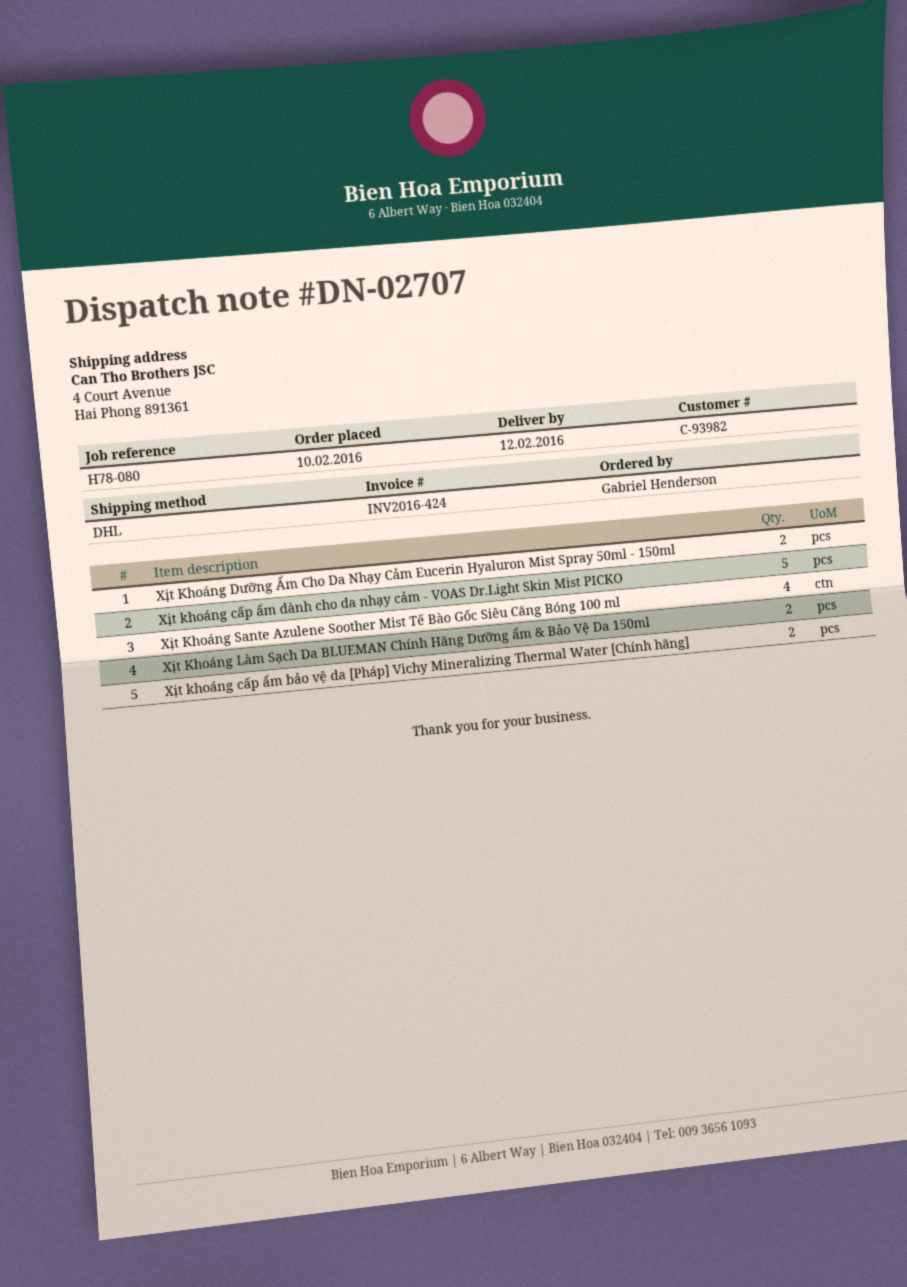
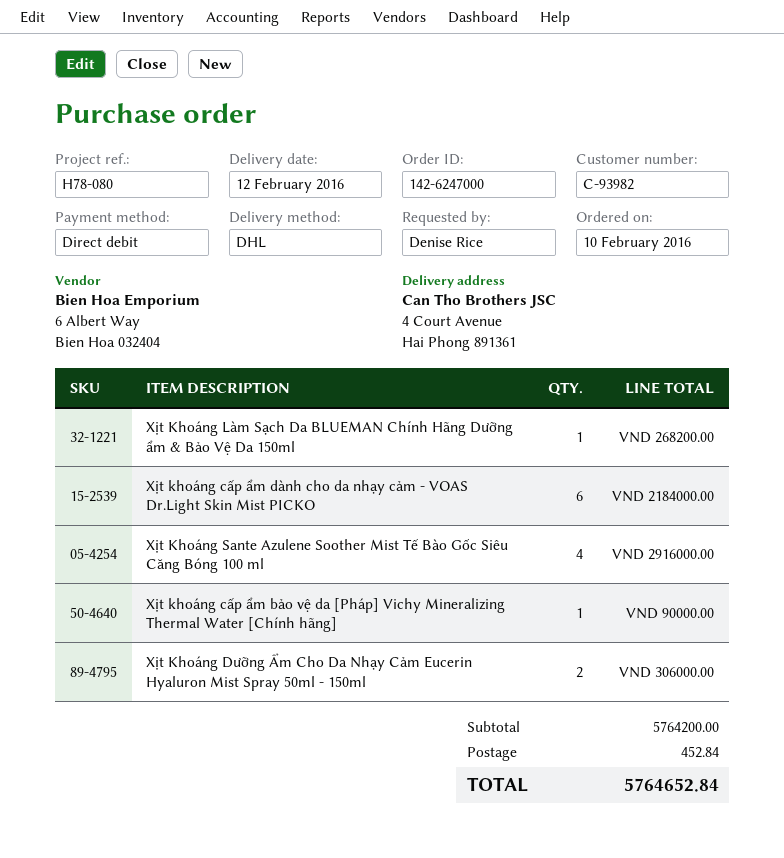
ordered by: Gabriel Henderson -> Denise Rice
Xịt khoáng cấp ẩm dành cho da nhạy cảm - VOAS Dr.Light Skin Mist PICKO: 5 -> 6
Xịt Khoáng Làm Sạch Da BLUEMAN Chính Hãng Dưỡng ẩm & Bảo Vệ Da 150ml: 2 -> 1
Xịt khoáng cấp ẩm bảo vệ da [Pháp] Vichy Mineralizing Thermal Water [Chính hãng]: 2 -> 1

